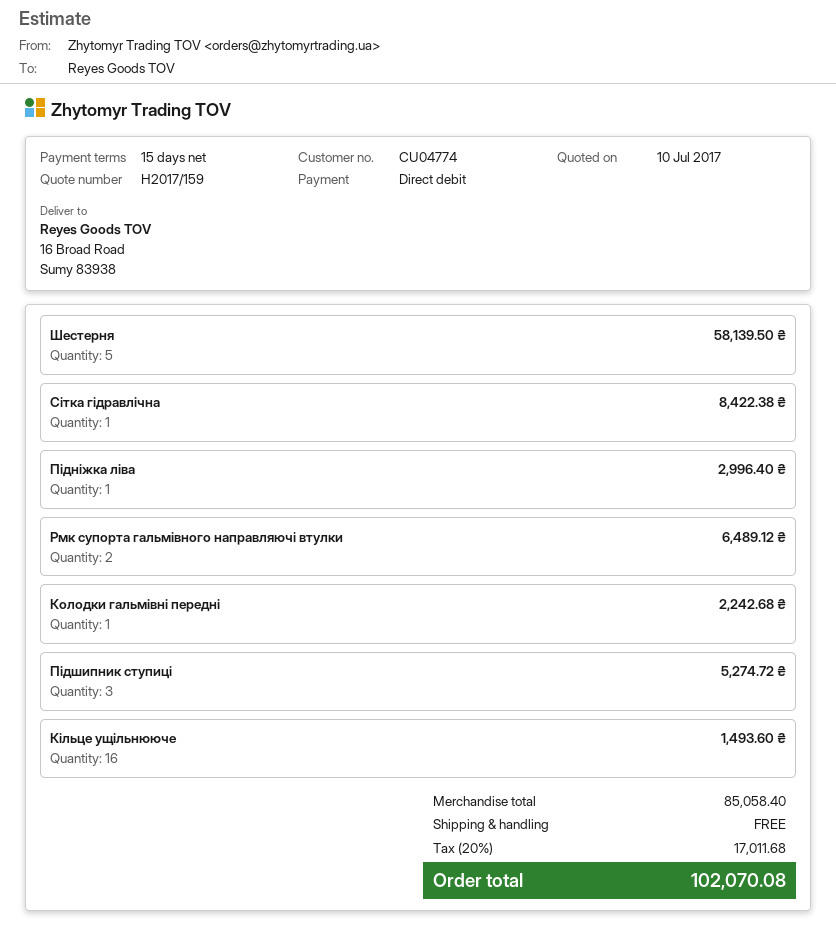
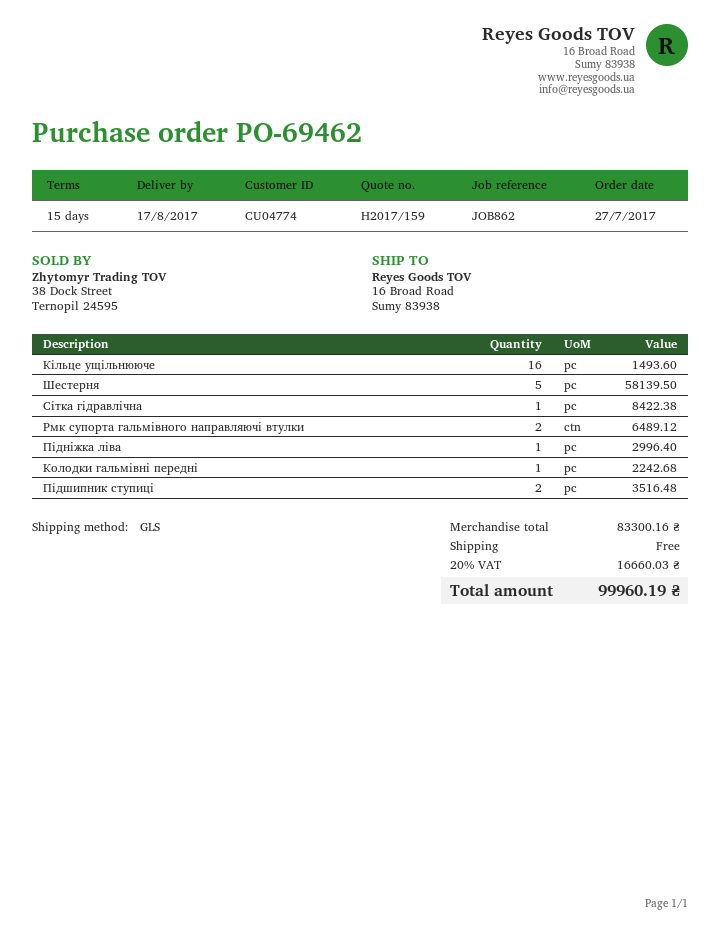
Підшипник ступиці: 3 for 5274.72 -> 2 for 3516.48
subtotal: 85058.40 -> 83300.16
tax: 20% = 17011.68 -> 20% = 16660.03
total: 102070.08 -> 99960.19

